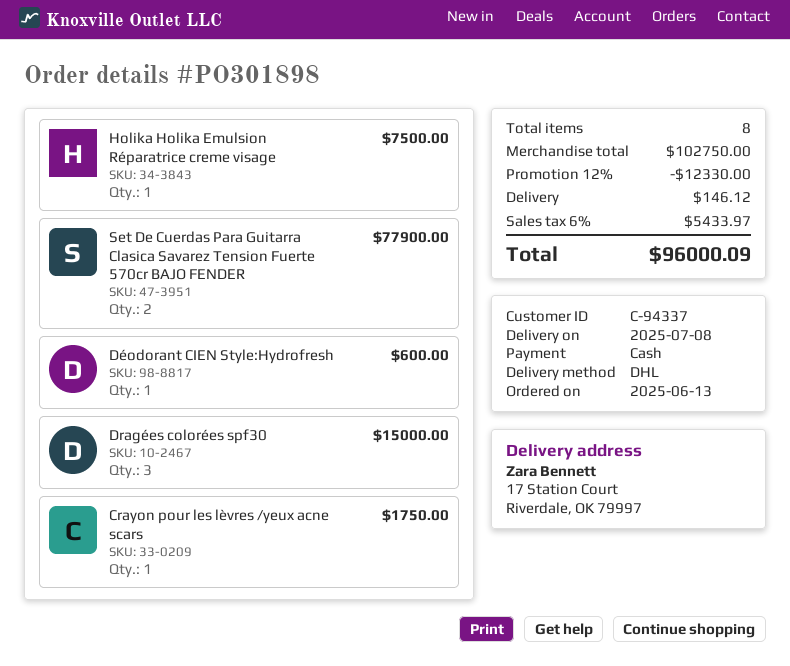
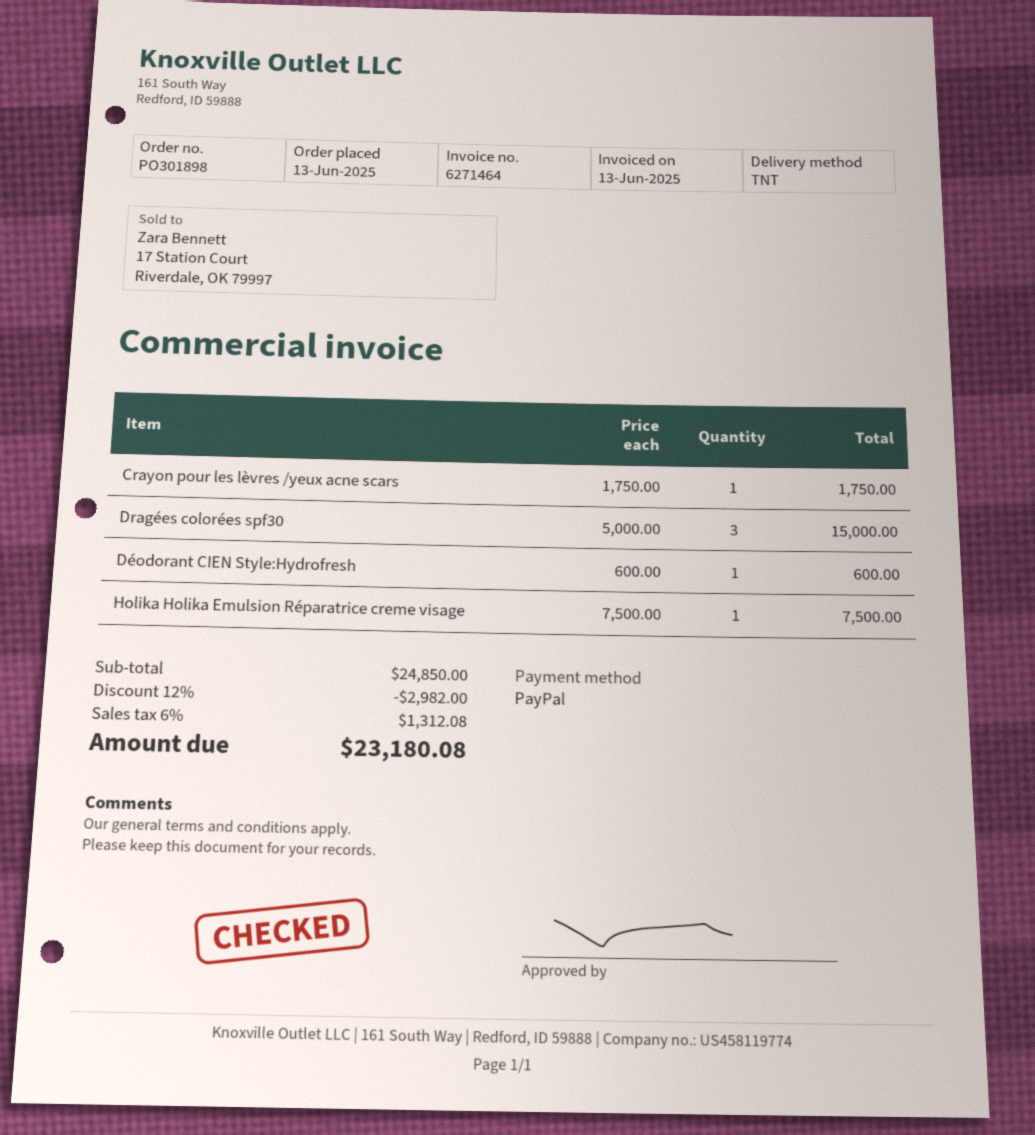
payment method: cash -> PayPal
shipping method: DHL -> TNT
Set De Cuerdas Para Guitarra Clasica Savarez Tension Fuerte 570cr BAJO FENDER: 2 for 77900.00 -> none
subtotal: 102750.00 -> 24850.00
discount: 12% = 12330.00 -> 12% = 2982.00
shipping: 146.12 -> none
tax: 6% = 5433.97 -> 6% = 1312.08
total: 96000.09 -> 23180.08

